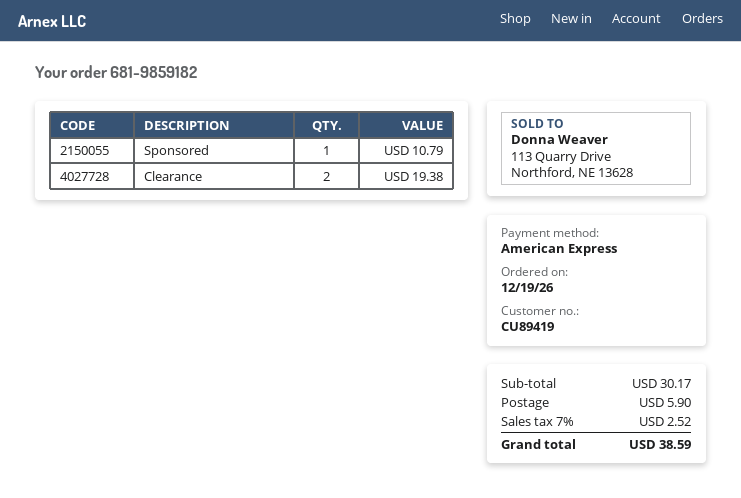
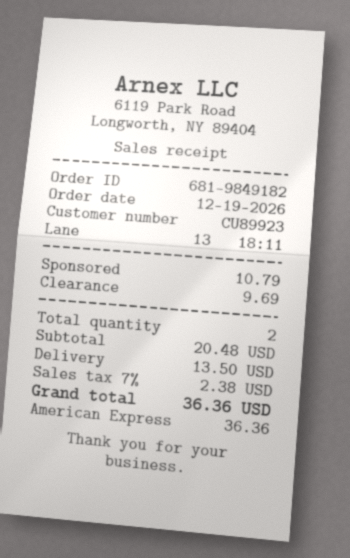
order number: 681-9859182 -> 681-9849182
customer number: CU89419 -> CU89923
Clearance: 2 for 19.38 -> 1 for 9.69
subtotal: 30.17 -> 20.48
shipping: 5.90 -> 13.50
tax: 7% = 2.52 -> 7% = 2.38
total: 38.59 -> 36.36

